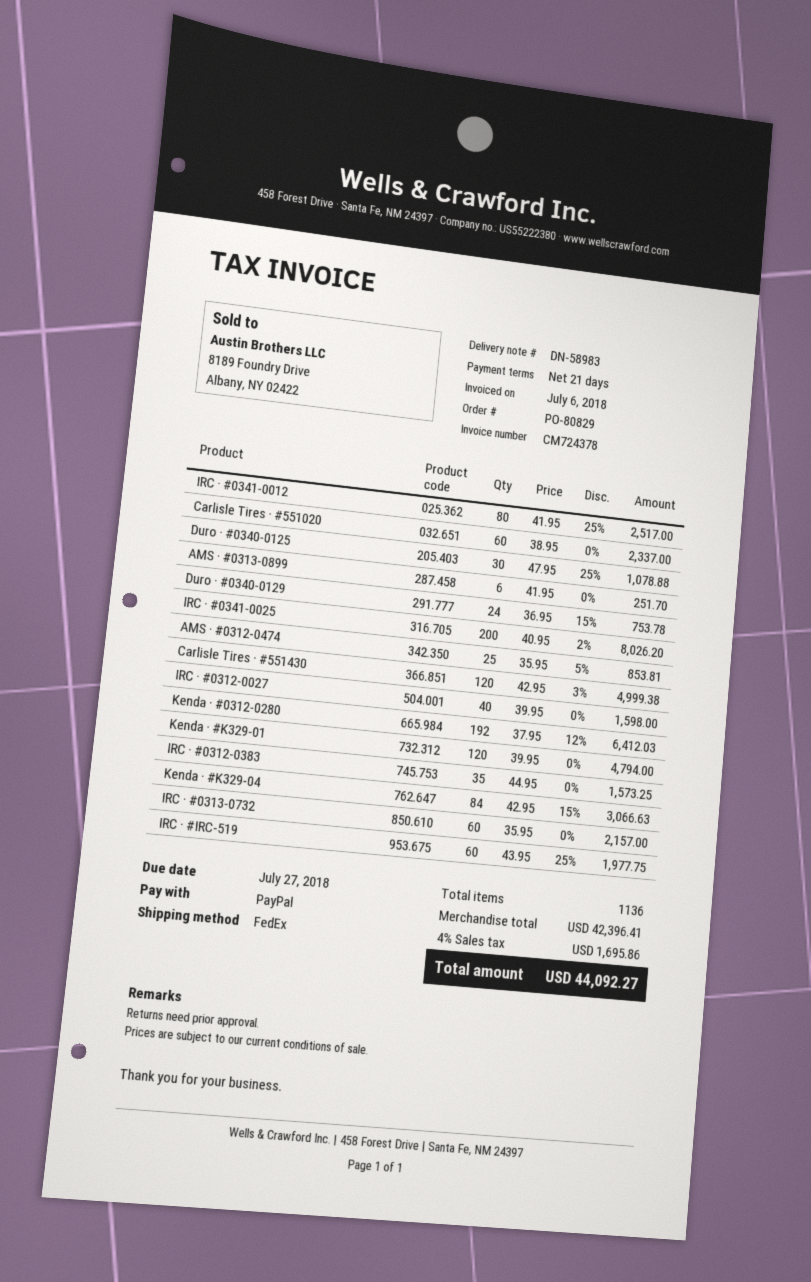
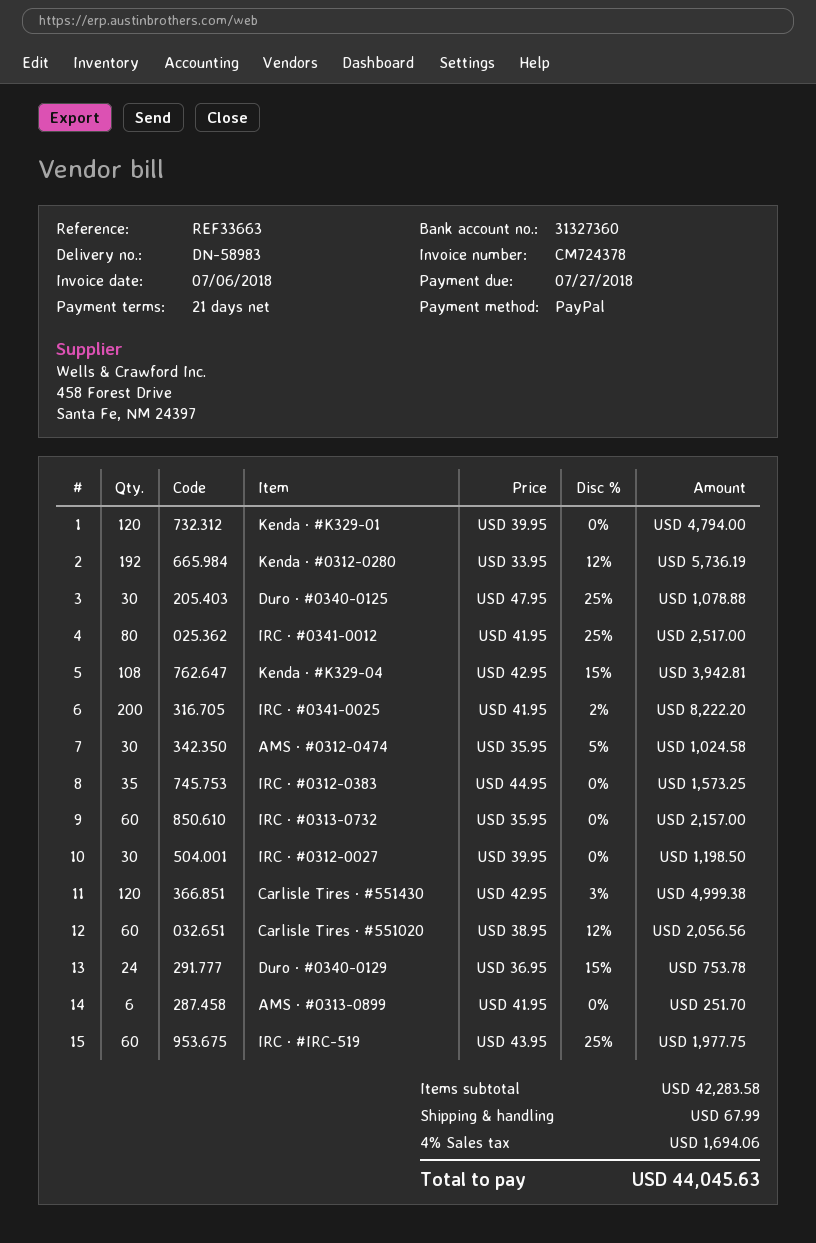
Carlisle Tires · #551020: 60 x 38.95 = 2337.00 -> 60 x 38.95 - 12% = 2056.56
IRC · #0341-0025: 200 x 40.95 - 2% = 8026.20 -> 200 x 41.95 - 2% = 8222.20
AMS · #0312-0474: 25 x 35.95 - 5% = 853.81 -> 30 x 35.95 - 5% = 1024.58
IRC · #0312-0027: 40 x 39.95 = 1598.00 -> 30 x 39.95 = 1198.50
Kenda · #0312-0280: 192 x 37.95 - 12% = 6412.03 -> 192 x 33.95 - 12% = 5736.19
Kenda · #K329-04: 84 x 42.95 - 15% = 3066.63 -> 108 x 42.95 - 15% = 3942.81
subtotal: 42396.41 -> 42283.58
shipping: none -> 67.99
tax: 4% = 1695.86 -> 4% = 1694.06
total: 44092.27 -> 44045.63

